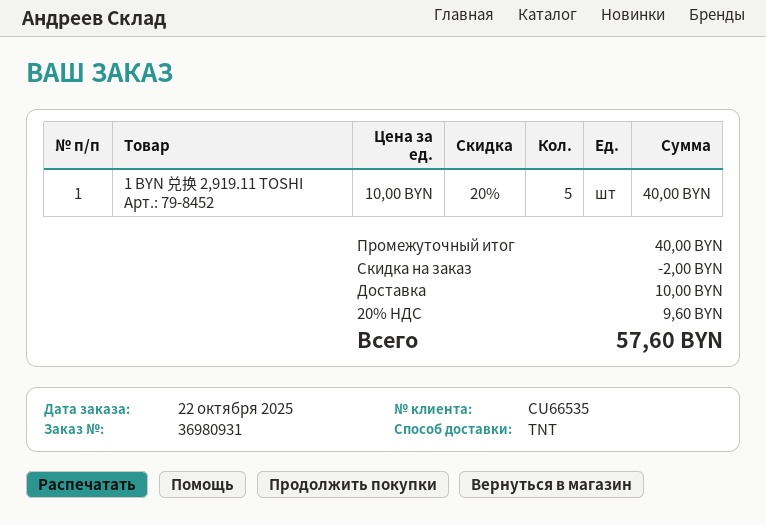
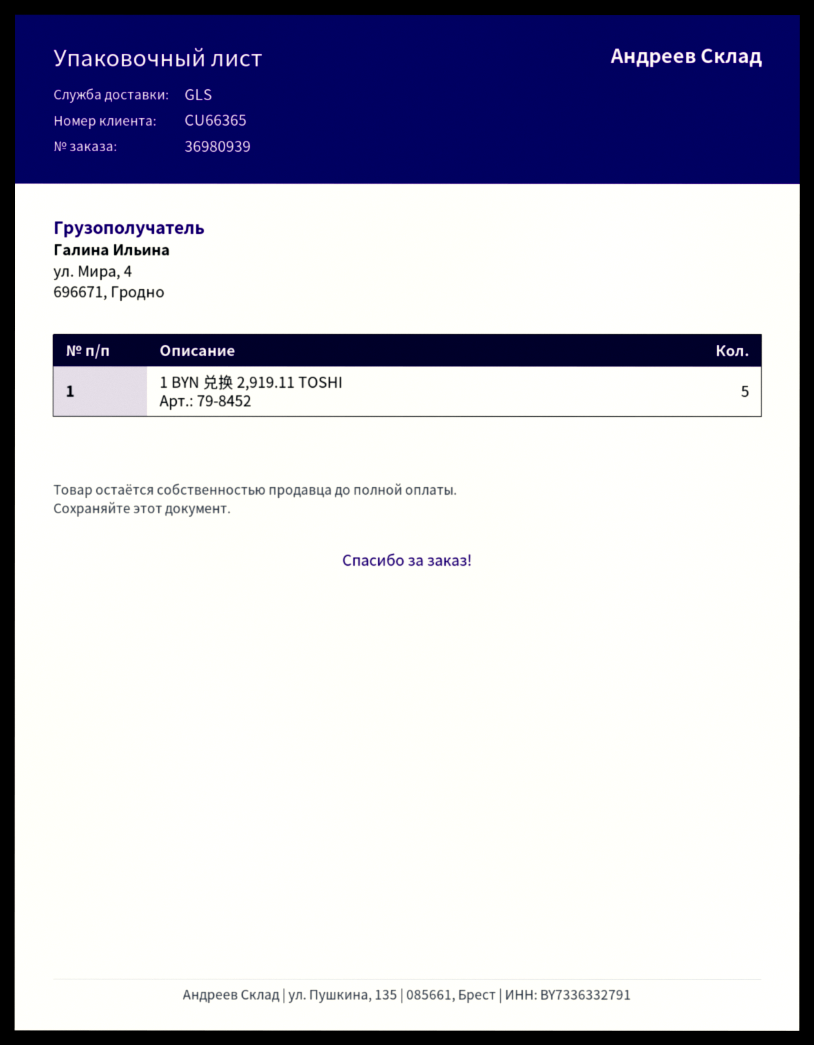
order number: 36980931 -> 36980939
customer number: CU66535 -> CU66365
shipping method: TNT -> GLS

